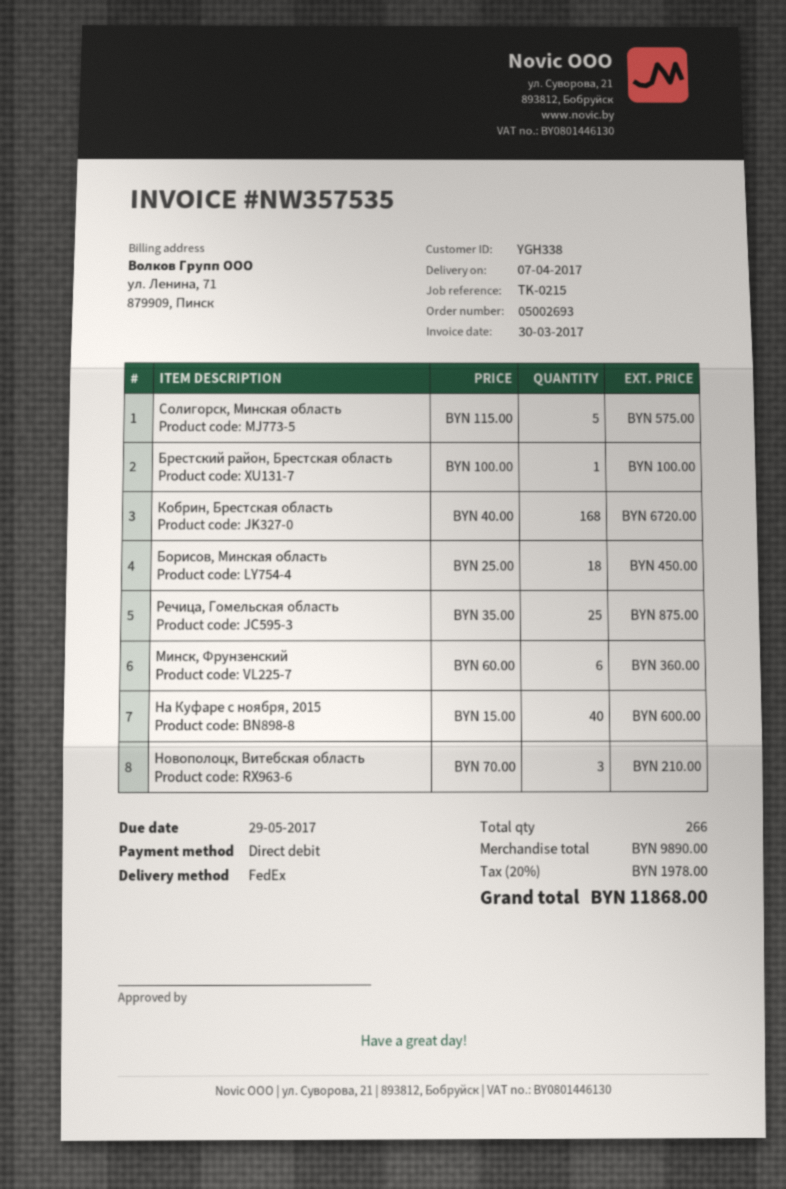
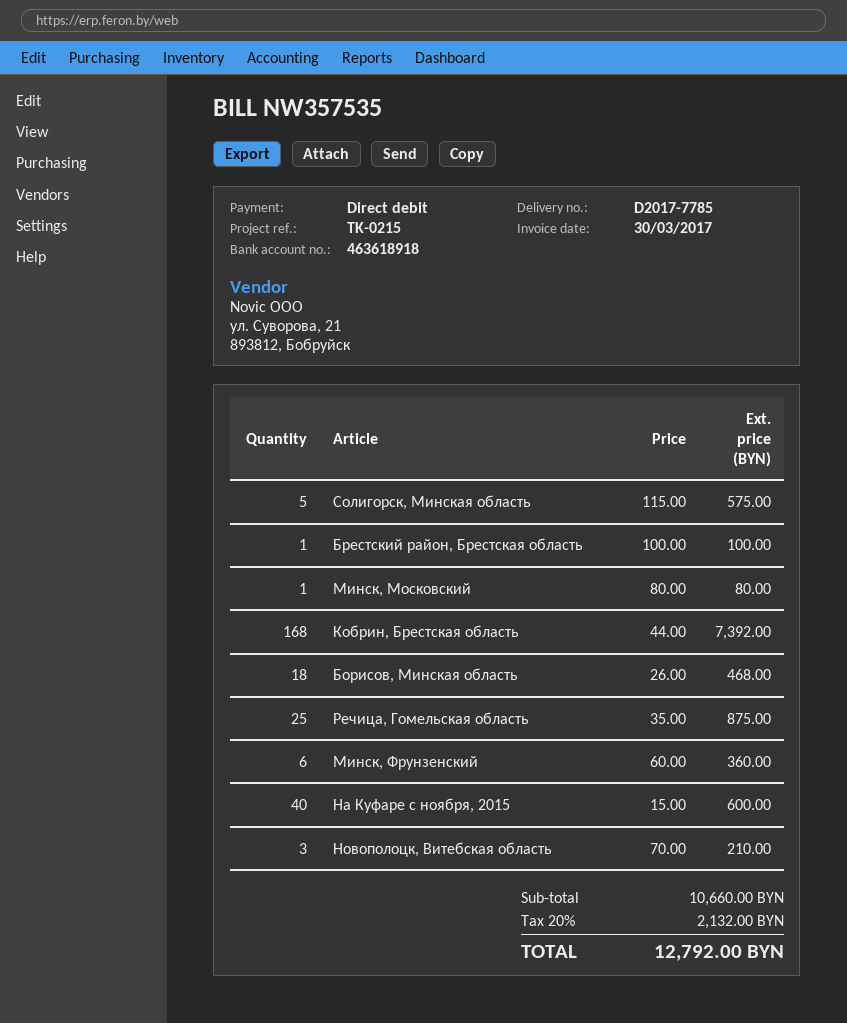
Кобрин, Брестская область: 168 x 40.00 = 6720.00 -> 168 x 44.00 = 7392.00
Борисов, Минская область: 18 x 25.00 = 450.00 -> 18 x 26.00 = 468.00
Минск, Московский: none -> 1 x 80.00 = 80.00
subtotal: 9890.00 -> 10660.00
tax: 20% = 1978.00 -> 20% = 2132.00
total: 11868.00 -> 12792.00

